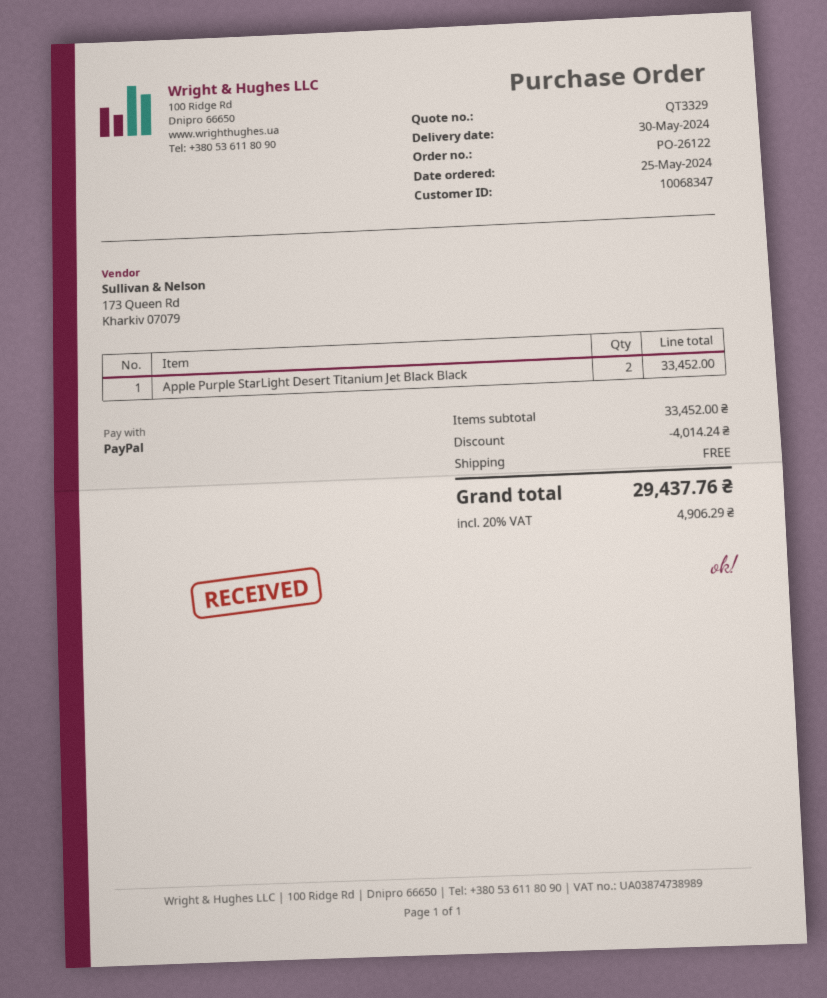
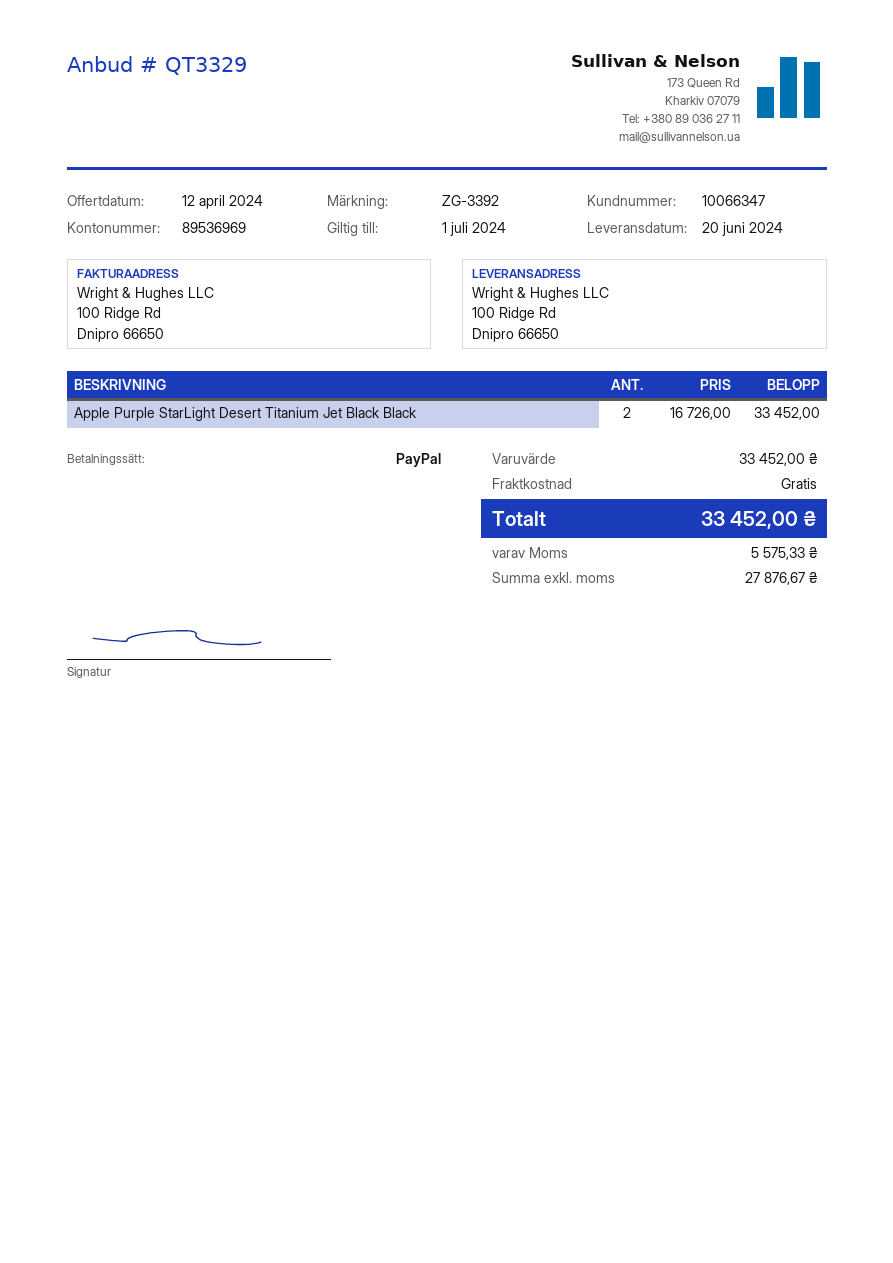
delivery date: 2024-05-30 -> 2024-06-20
customer number: 10068347 -> 10066347
discount: 4014.24 -> none
tax: 4906.29 -> 5575.33
total: 29437.76 -> 33452.00

